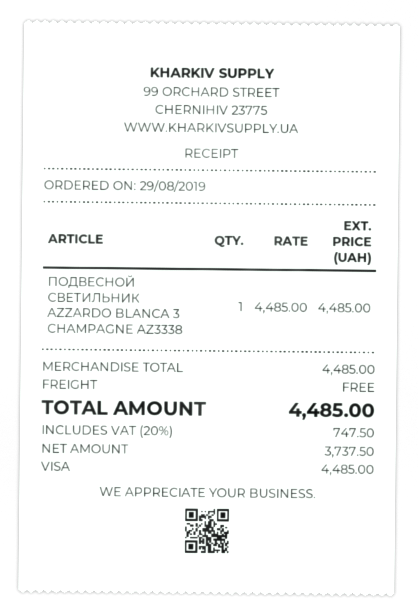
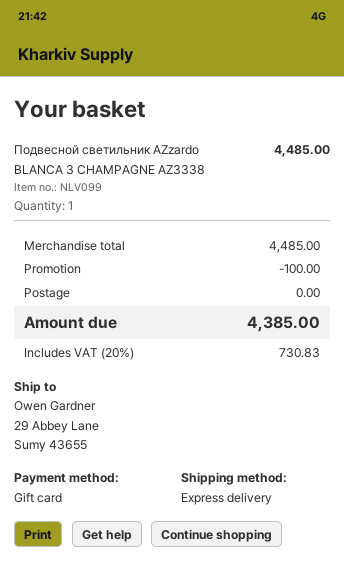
payment method: Visa -> gift card
discount: none -> 100.00
tax: 20% = 747.50 -> 20% = 730.83
total: 4485.00 -> 4385.00

